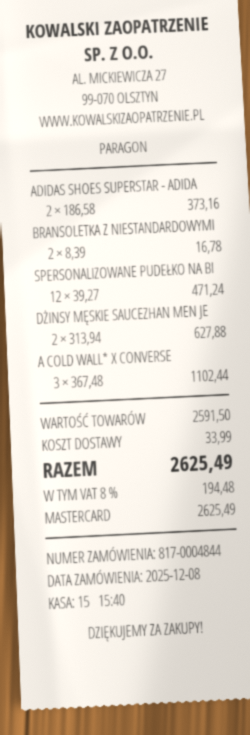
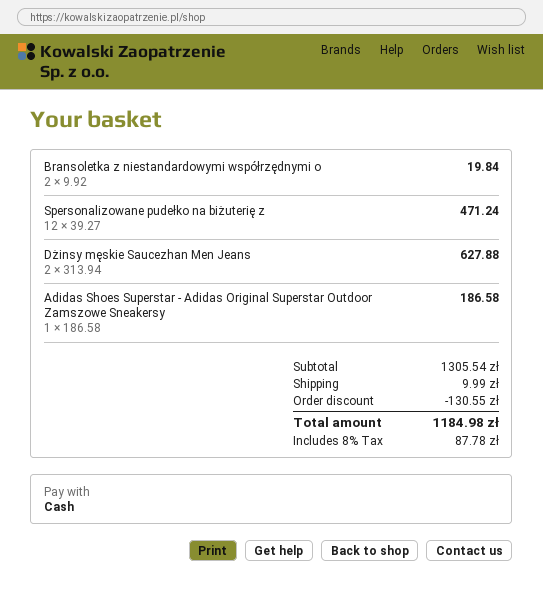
payment method: Mastercard -> cash
ADIDAS SHOES SUPERSTAR - ADIDA: 2 x 186.58 = 373.16 -> 1 x 186.58 = 186.58
BRANSOLETKA Z NIESTANDARDOWYMI: 2 x 8.39 = 16.78 -> 2 x 9.92 = 19.84
A COLD WALL* X CONVERSE: 3 x 367.48 = 1102.44 -> none
subtotal: 2591.50 -> 1305.54
discount: none -> 130.55
shipping: 33.99 -> 9.99
tax: 8% = 194.48 -> 8% = 87.78
total: 2625.49 -> 1184.98

